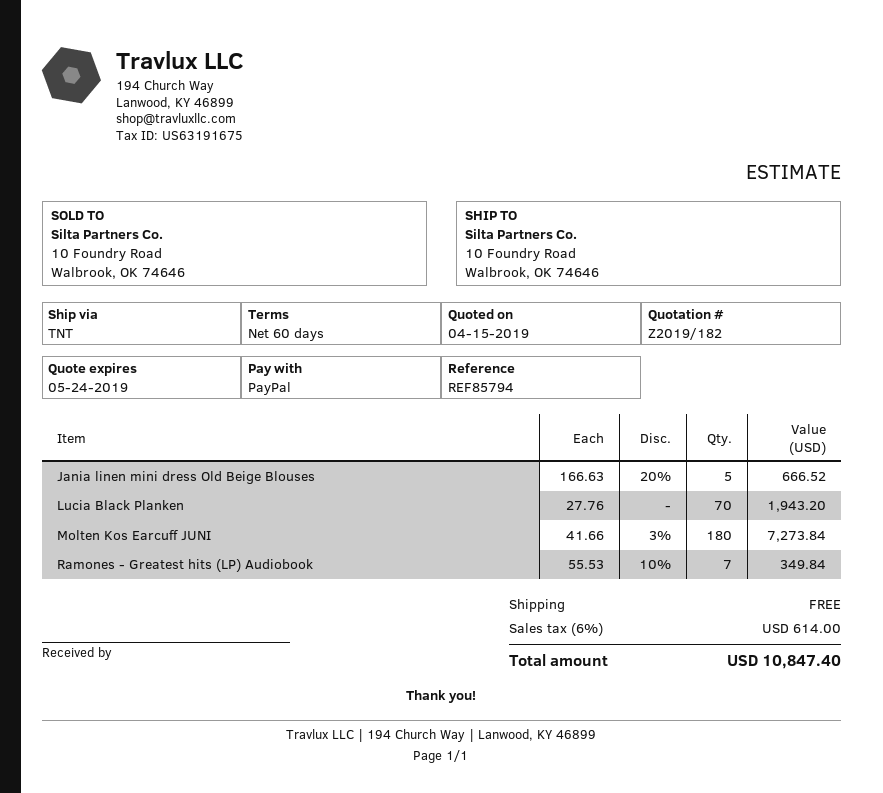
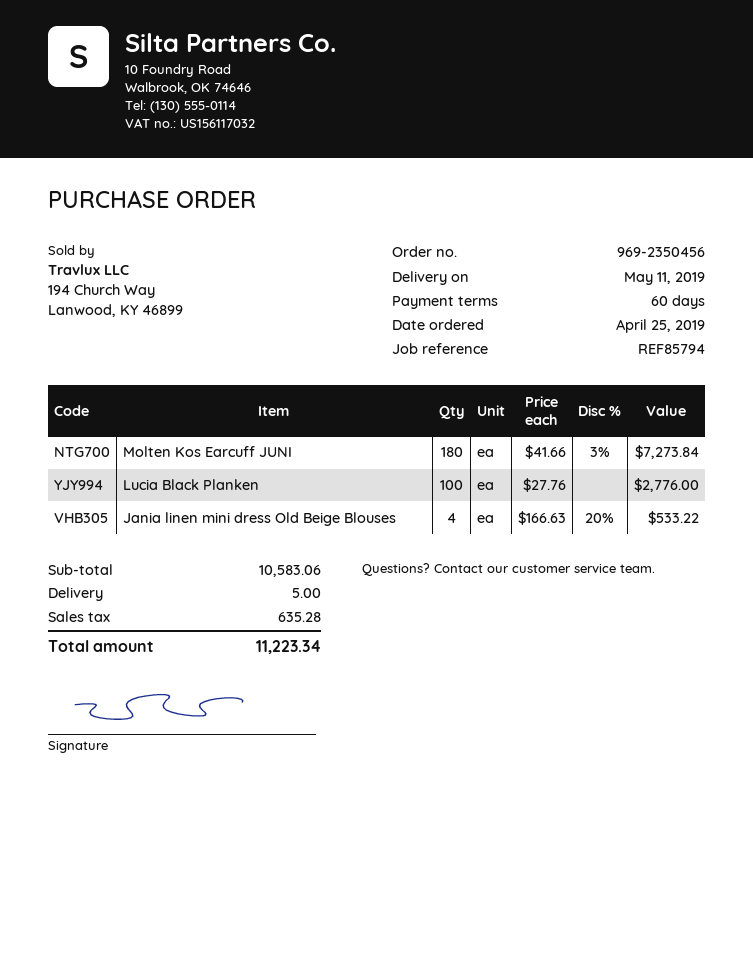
Jania linen mini dress Old Beige Blouses: 5 x 166.63 - 20% = 666.52 -> 4 x 166.63 - 20% = 533.22
Lucia Black Planken: 70 x 27.76 = 1943.20 -> 100 x 27.76 = 2776.00
Ramones - Greatest hits (LP) Audiobook: 7 x 55.53 - 10% = 349.84 -> none
shipping: 0.00 -> 5.00
tax: 614.00 -> 635.28
total: 10847.40 -> 11223.34

